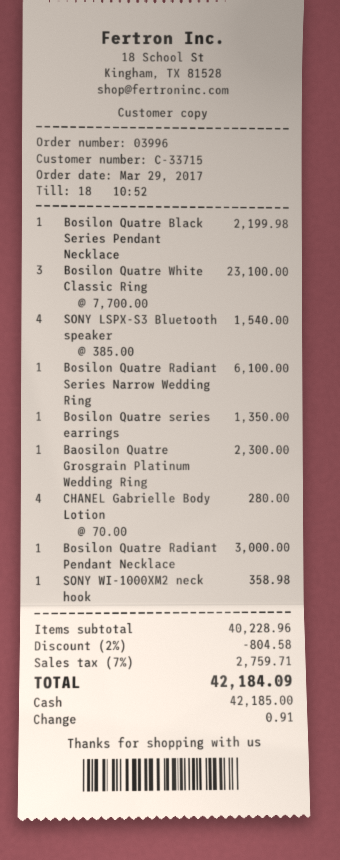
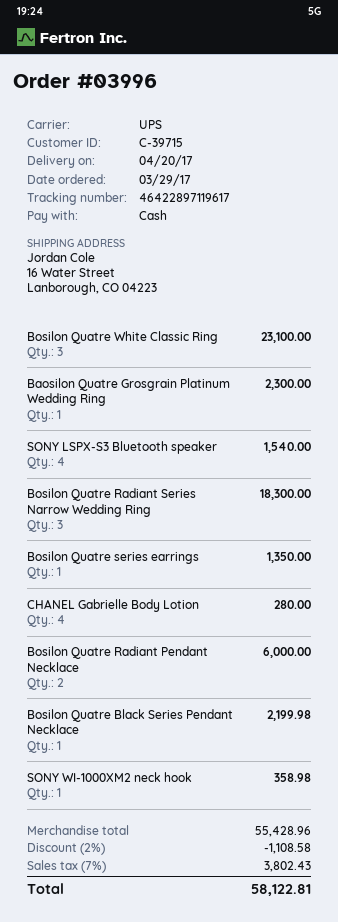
customer number: C-33715 -> C-39715
Bosilon Quatre Radiant Series Narrow Wedding Ring: 1 for 6100.00 -> 3 for 18300.00
Bosilon Quatre Radiant Pendant Necklace: 1 for 3000.00 -> 2 for 6000.00
subtotal: 40228.96 -> 55428.96
discount: 2% = 804.58 -> 2% = 1108.58
tax: 7% = 2759.71 -> 7% = 3802.43
total: 42184.09 -> 58122.81

